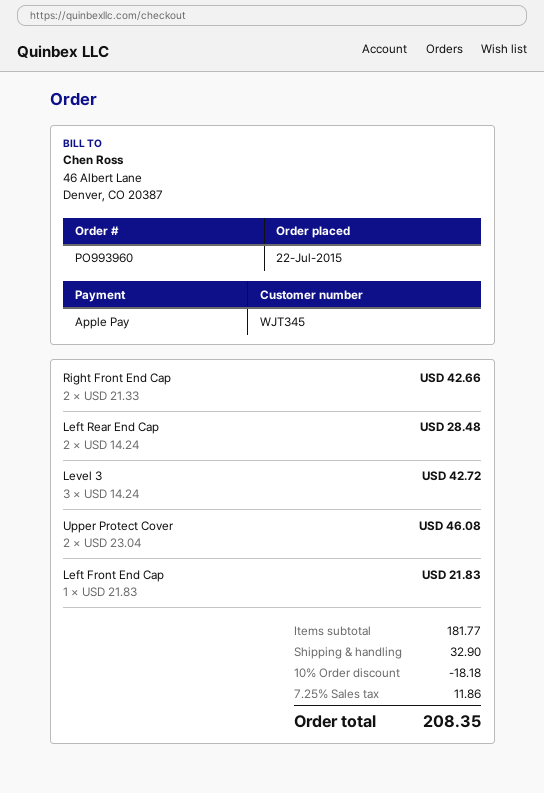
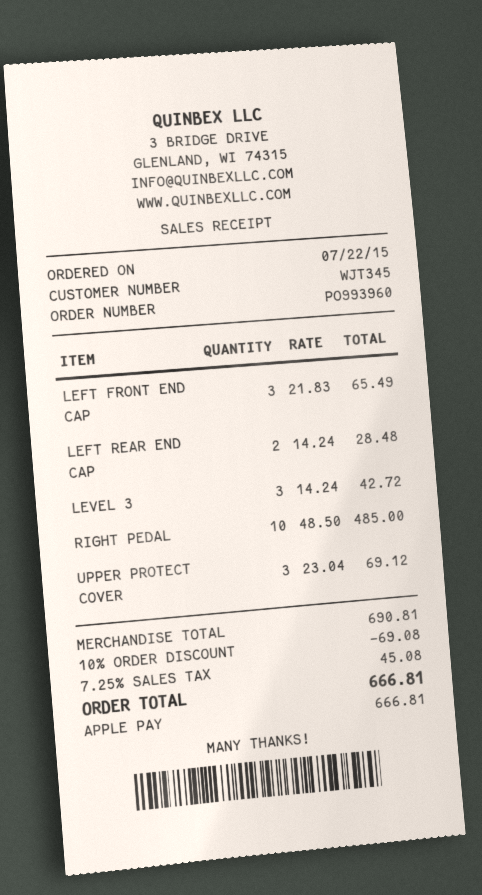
Right Front End Cap: 2 x 21.33 = 42.66 -> none
Upper Protect Cover: 2 x 23.04 = 46.08 -> 3 x 23.04 = 69.12
Left Front End Cap: 1 x 21.83 = 21.83 -> 3 x 21.83 = 65.49
RIGHT PEDAL: none -> 10 x 48.50 = 485.00
subtotal: 181.77 -> 690.81
discount: 10% = 18.18 -> 10% = 69.08
shipping: 32.90 -> none
tax: 7.25% = 11.86 -> 7.25% = 45.08
total: 208.35 -> 666.81

